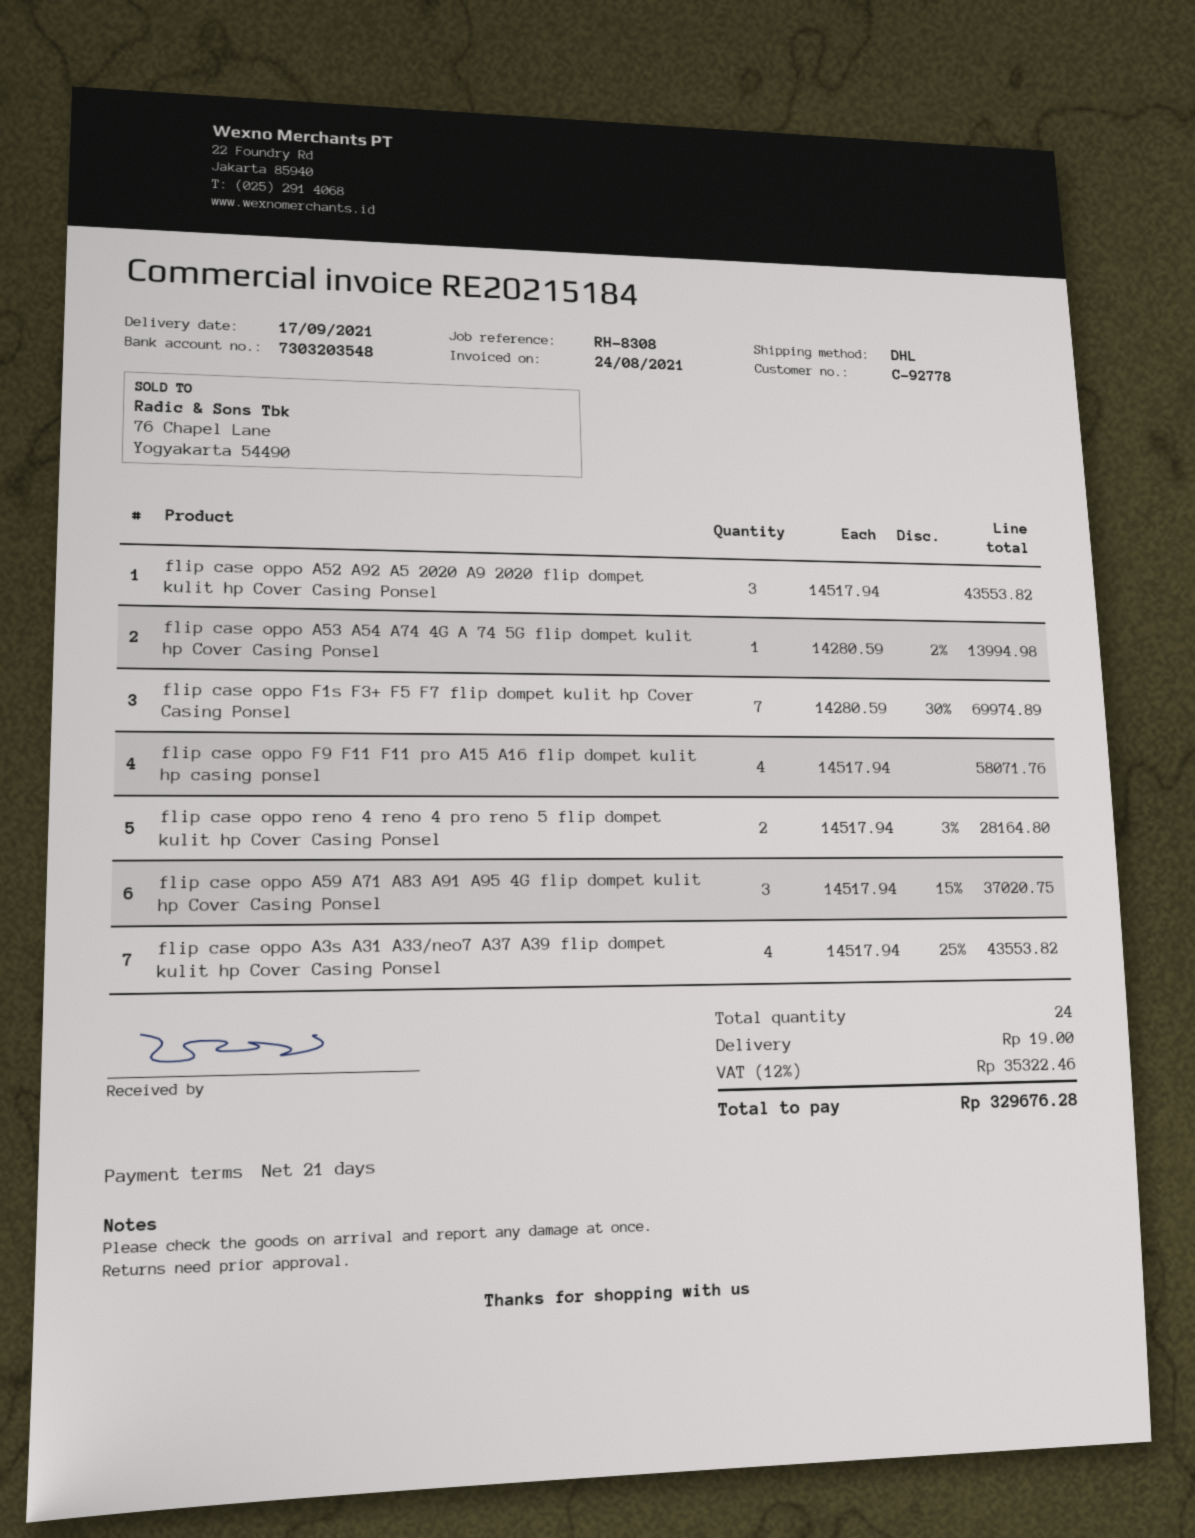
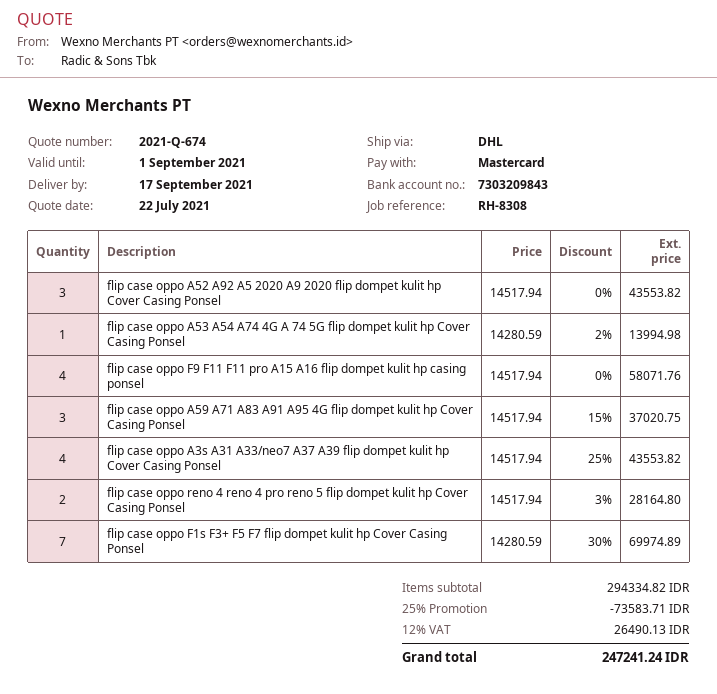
bank account: 7303203548 -> 7303209843
discount: none -> 25% = 73583.71
shipping: 19.00 -> none
tax: 12% = 35322.46 -> 12% = 26490.13
total: 329676.28 -> 247241.24

